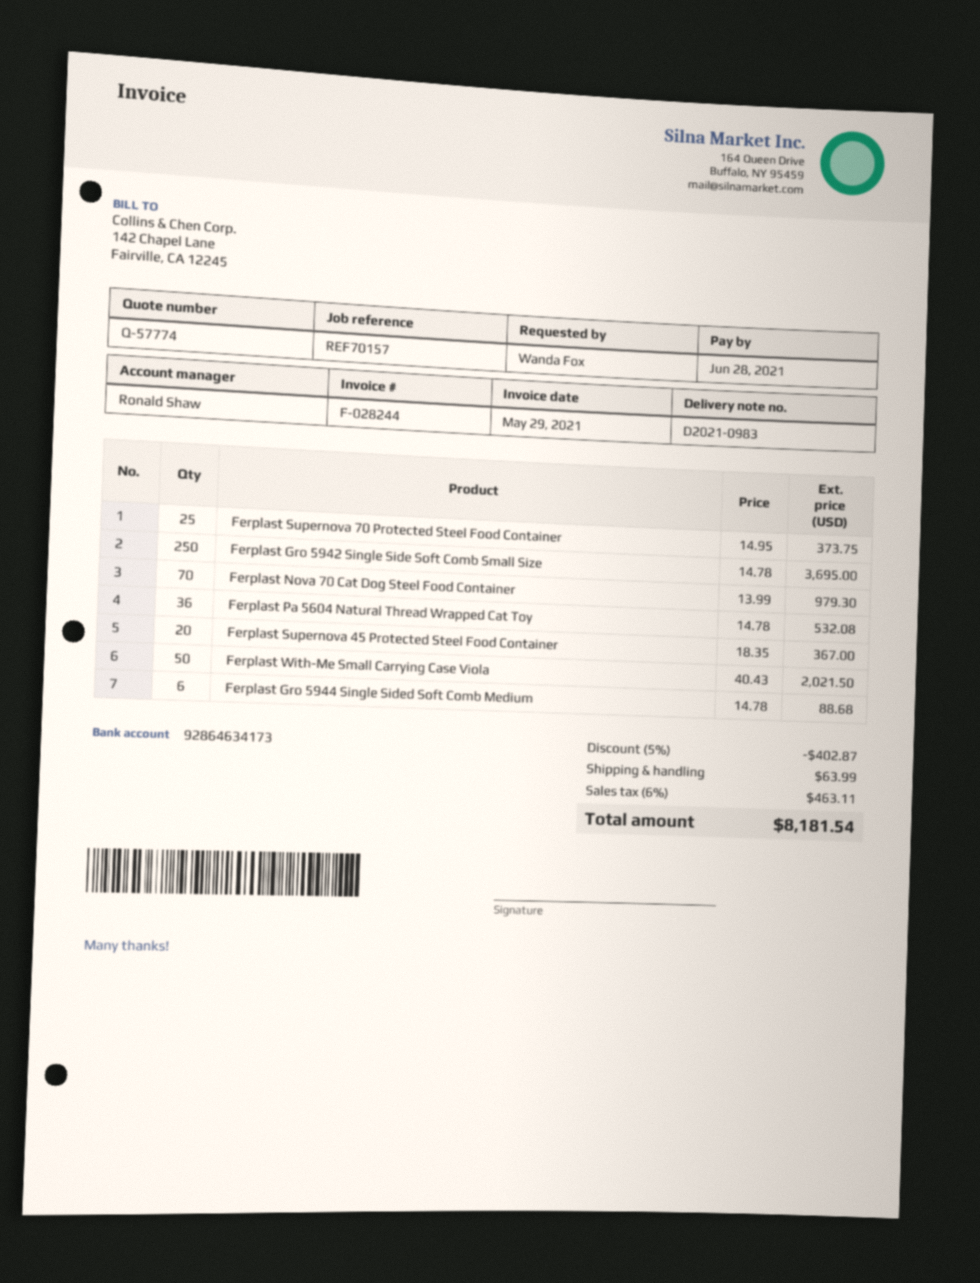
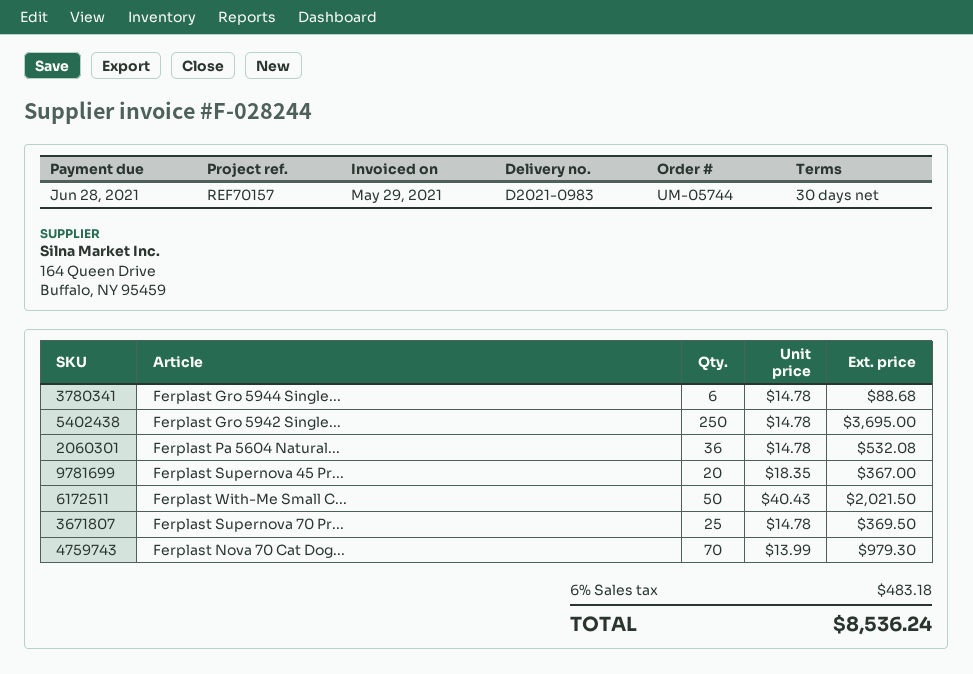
Ferplast Supernova 70 Protected Steel Food Container: 25 x 14.95 = 373.75 -> 25 x 14.78 = 369.50
discount: 5% = 402.87 -> none
shipping: 63.99 -> none
tax: 6% = 463.11 -> 6% = 483.18
total: 8181.54 -> 8536.24

